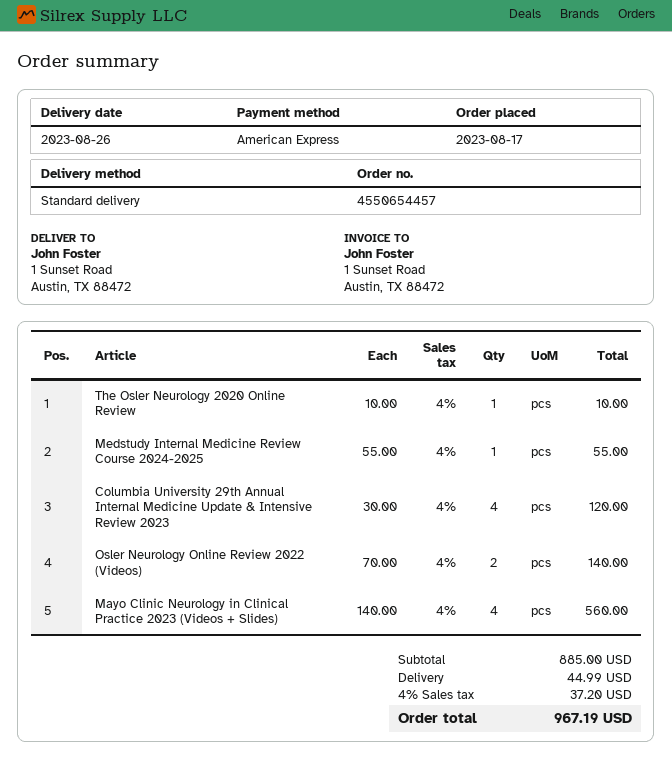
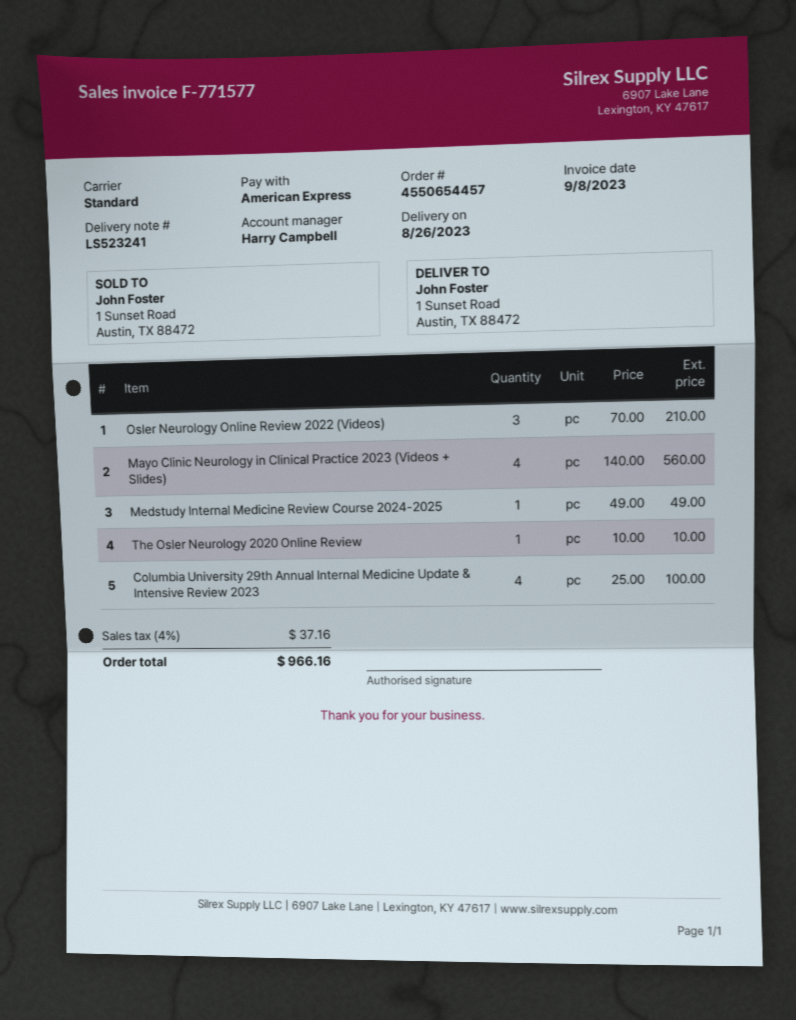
Medstudy Internal Medicine Review Course 2024-2025: 1 x 55.00 = 55.00 -> 1 x 49.00 = 49.00
Columbia University 29th Annual Internal Medicine Update & Intensive Review 2023: 4 x 30.00 = 120.00 -> 4 x 25.00 = 100.00
Osler Neurology Online Review 2022 (Videos): 2 x 70.00 = 140.00 -> 3 x 70.00 = 210.00
shipping: 44.99 -> none
tax: 4% = 37.20 -> 4% = 37.16
total: 967.19 -> 966.16

